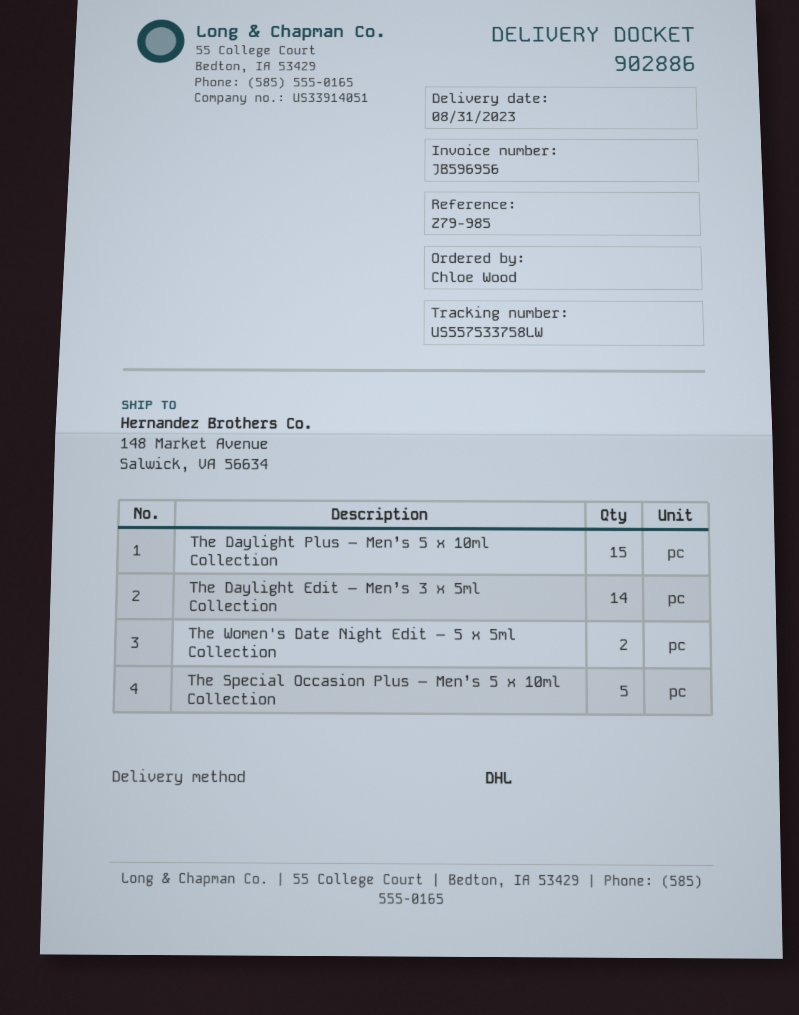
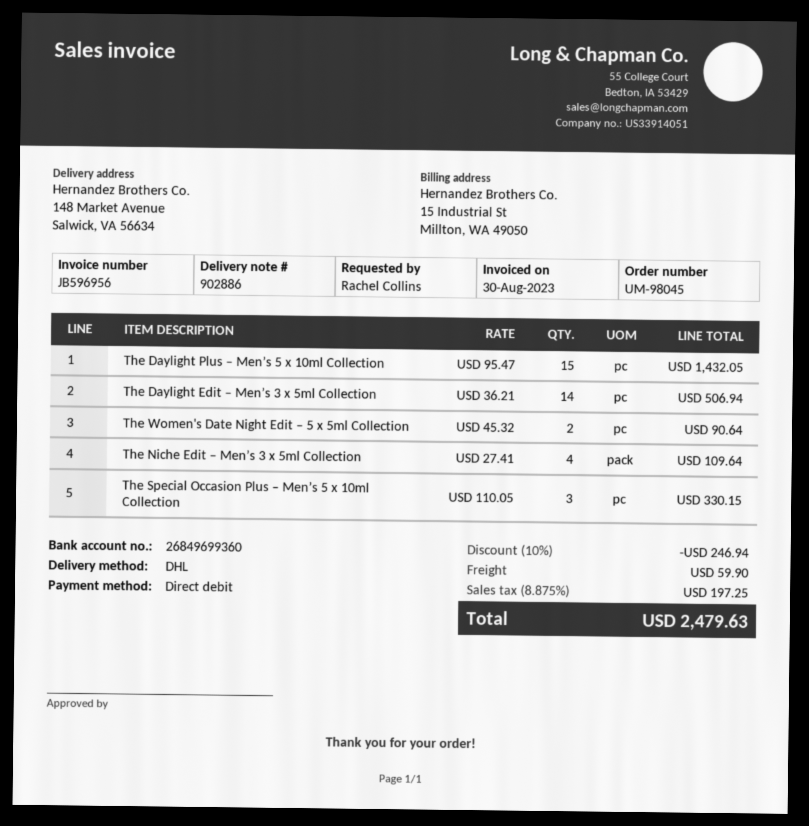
ordered by: Chloe Wood -> Rachel Collins
The Special Occasion Plus – Men’s 5 x 10ml Collection: 5 -> 3
The Niche Edit – Men’s 3 x 5ml Collection: none -> 4

